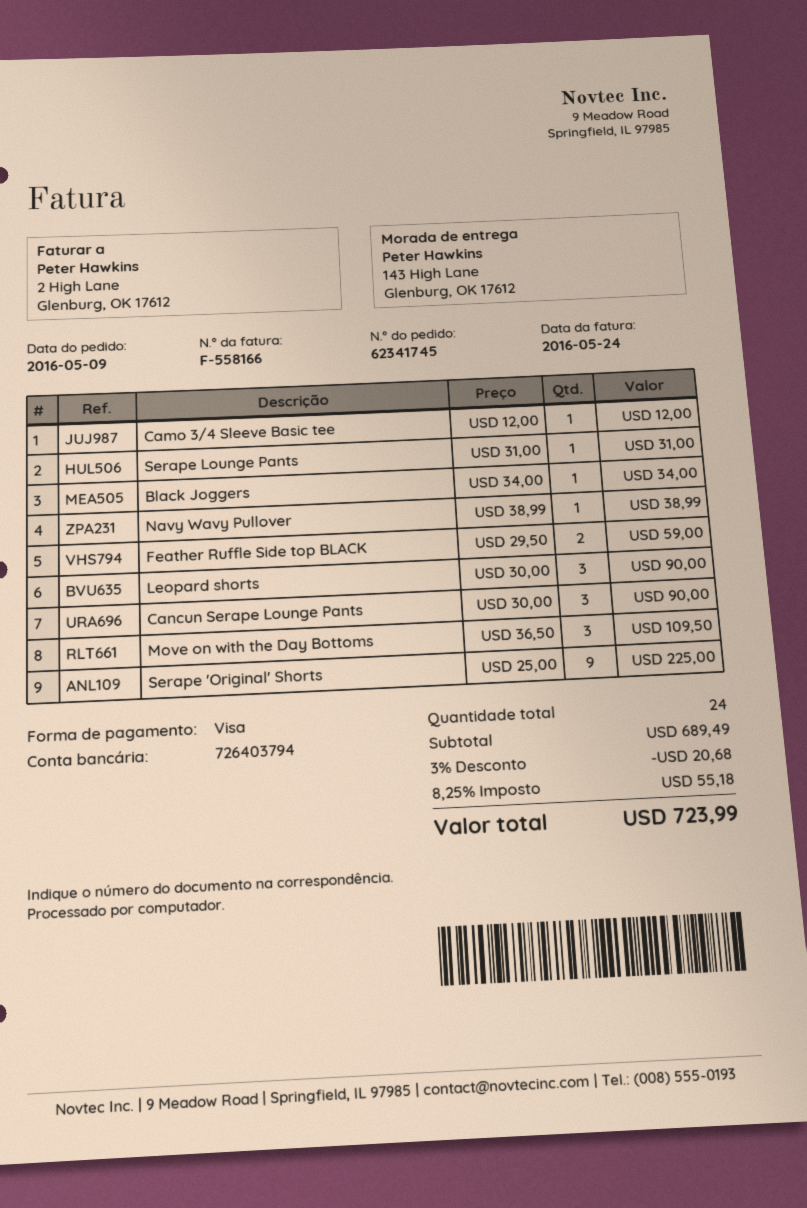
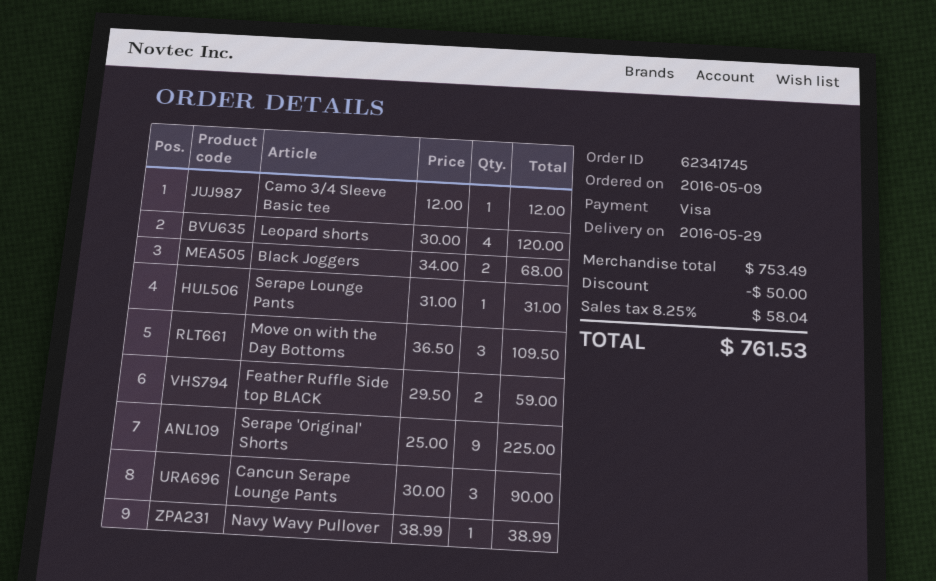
Black Joggers: 1 x 34.00 = 34.00 -> 2 x 34.00 = 68.00
Leopard shorts: 3 x 30.00 = 90.00 -> 4 x 30.00 = 120.00
subtotal: 689.49 -> 753.49
discount: 20.68 -> 50.00
tax: 8.25% = 55.18 -> 8.25% = 58.04
total: 723.99 -> 761.53

